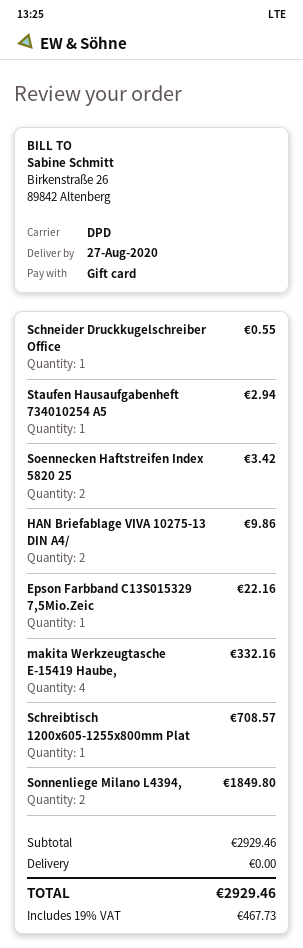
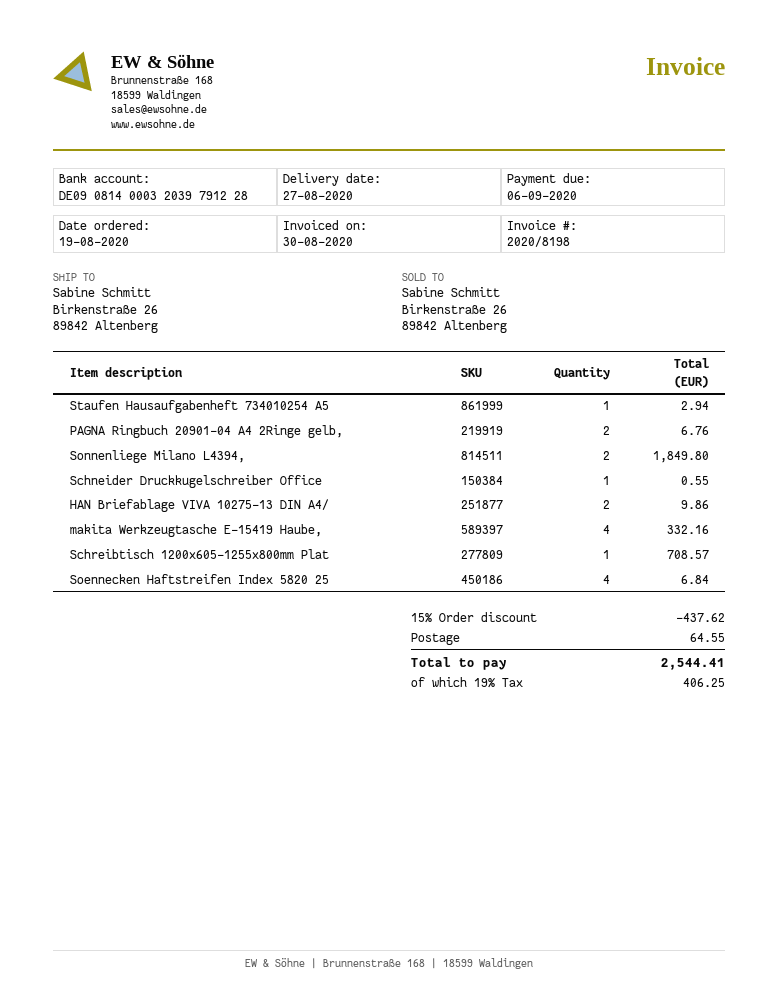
Soennecken Haftstreifen Index 5820 25: 2 for 3.42 -> 4 for 6.84
Epson Farbband C13S015329 7,5Mio.Zeic: 1 for 22.16 -> none
PAGNA Ringbuch 20901-04 A4 2Ringe gelb,: none -> 2 for 6.76
discount: none -> 15% = 437.62
shipping: 0.00 -> 64.55
tax: 19% = 467.73 -> 19% = 406.25
total: 2929.46 -> 2544.41

